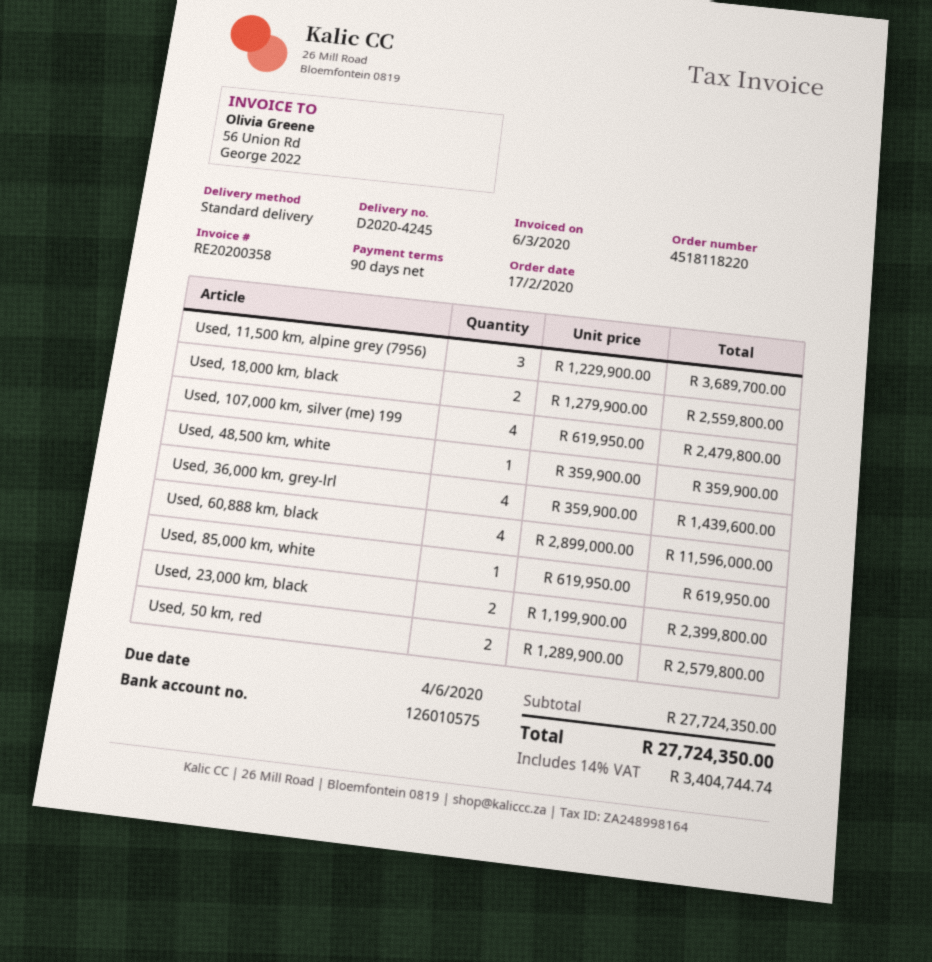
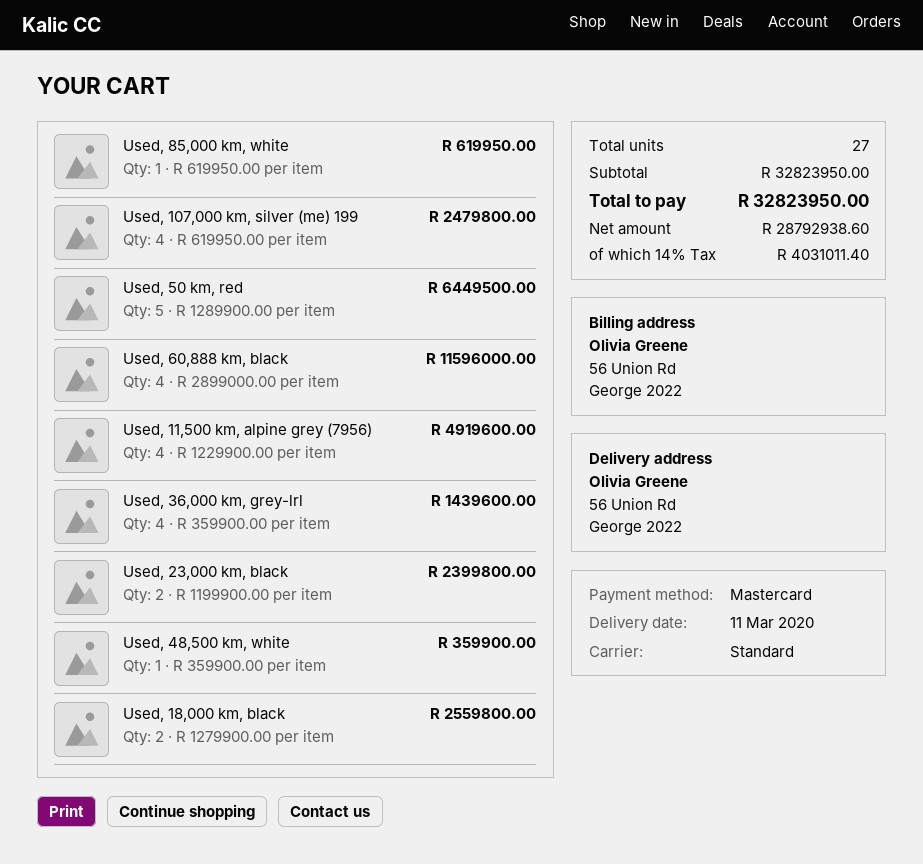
Used, 11,500 km, alpine grey (7956): 3 x 1229900.00 = 3689700.00 -> 4 x 1229900.00 = 4919600.00
Used, 50 km, red: 2 x 1289900.00 = 2579800.00 -> 5 x 1289900.00 = 6449500.00
subtotal: 27724350.00 -> 32823950.00
tax: 14% = 3404744.74 -> 14% = 4031011.40
total: 27724350.00 -> 32823950.00

